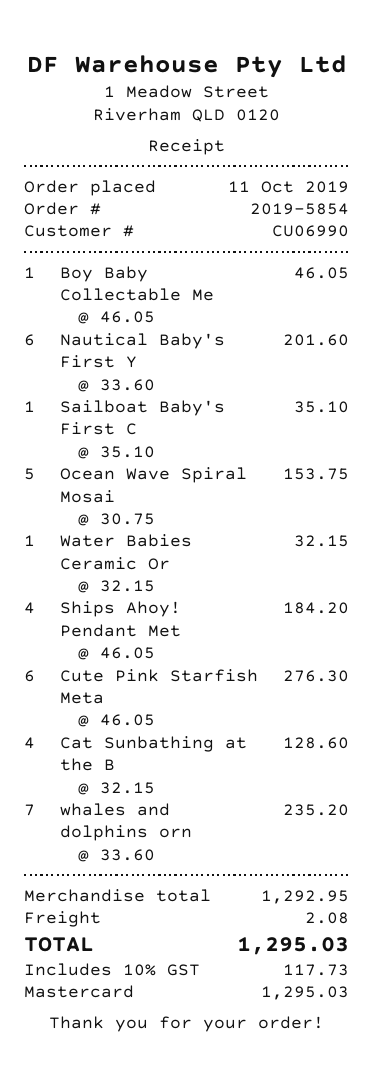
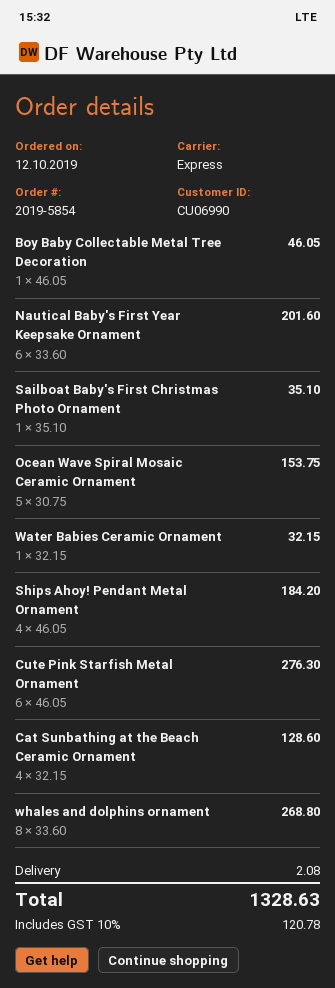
order date: 2019-10-11 -> 2019-10-12
whales and dolphins orn: 7 x 33.60 = 235.20 -> 8 x 33.60 = 268.80
tax: 10% = 117.73 -> 10% = 120.78
total: 1295.03 -> 1328.63

